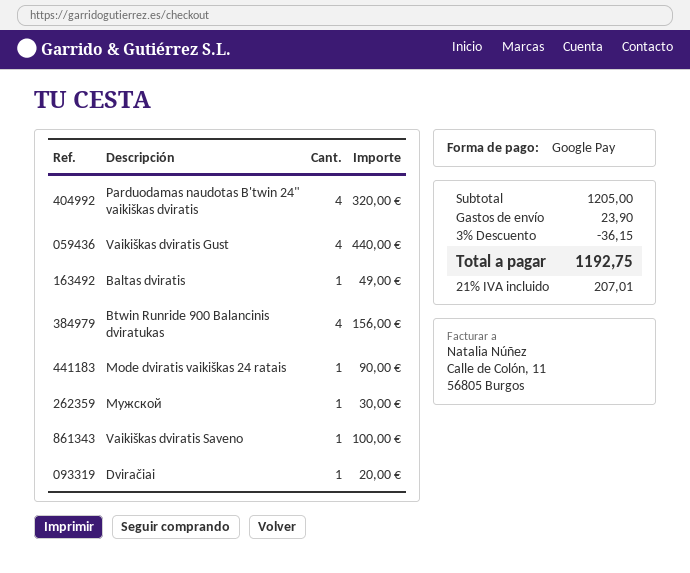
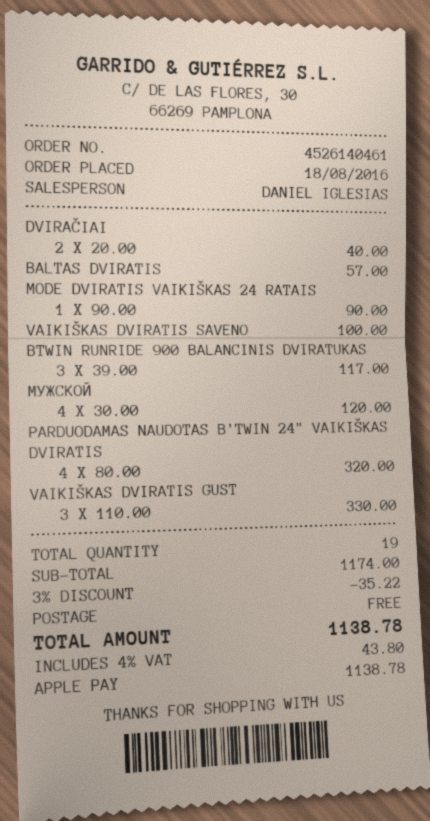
payment method: Google Pay -> Apple Pay
Vaikiškas dviratis Gust: 4 for 440.00 -> 3 for 330.00
Baltas dviratis: 1 for 49.00 -> 1 for 57.00
Btwin Runride 900 Balancinis dviratukas: 4 for 156.00 -> 3 for 117.00
Мужской: 1 for 30.00 -> 4 for 120.00
Dviračiai: 1 for 20.00 -> 2 for 40.00
subtotal: 1205.00 -> 1174.00
discount: 3% = 36.15 -> 3% = 35.22
shipping: 23.90 -> 0.00
tax: 21% = 207.01 -> 4% = 43.80
total: 1192.75 -> 1138.78

